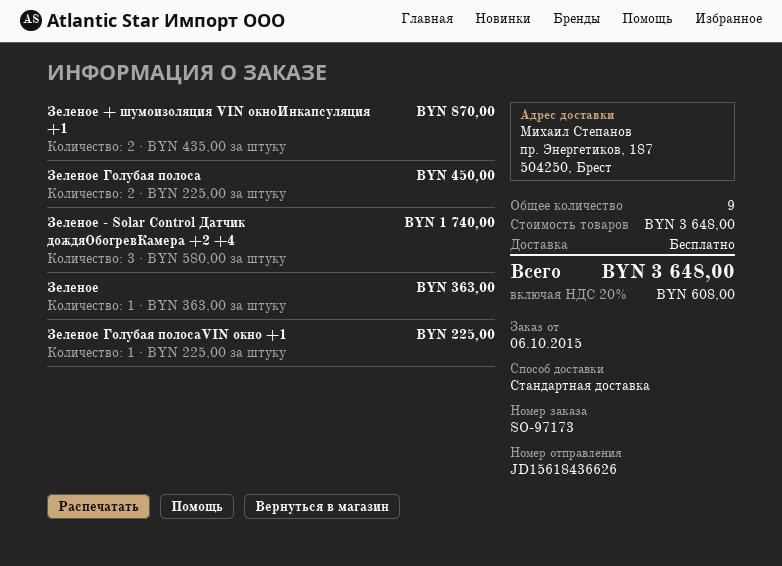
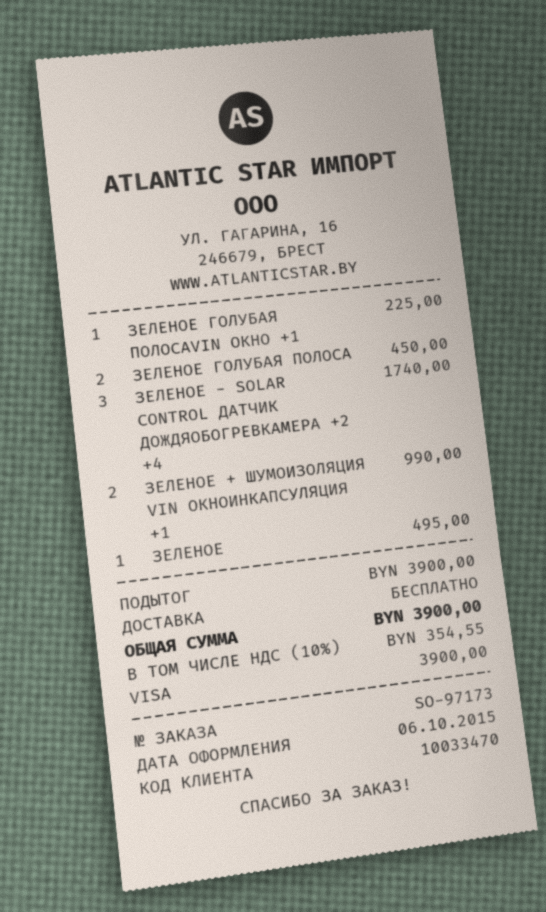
Зеленое + шумоизоляция VIN окноИнкапсуляция +1: 2 for 870.00 -> 2 for 990.00
Зеленое: 1 for 363.00 -> 1 for 495.00
subtotal: 3648.00 -> 3900.00
tax: 20% = 608.00 -> 10% = 354.55
total: 3648.00 -> 3900.00

